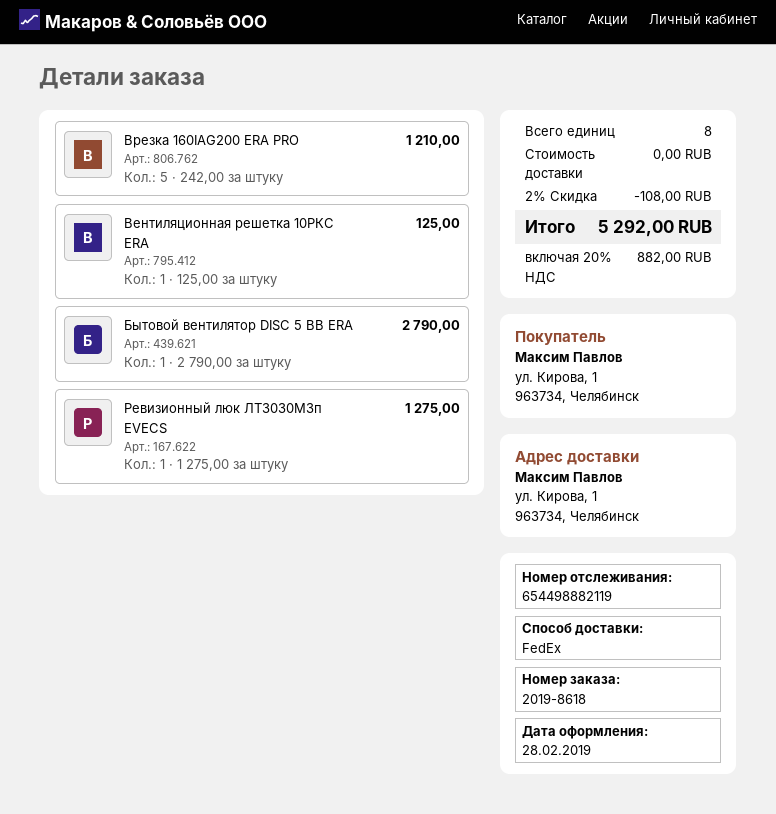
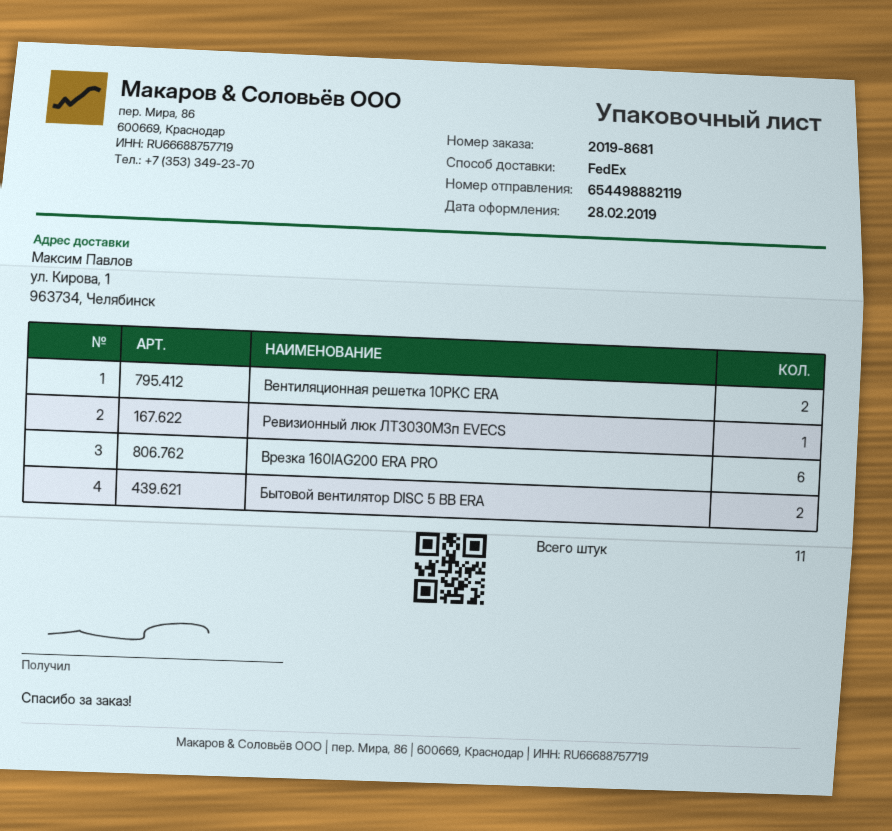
order number: 2019-8618 -> 2019-8681
Врезка 160IAG200 ERA PRO: 5 -> 6
Вентиляционная решетка 10РКС ERA: 1 -> 2
Бытовой вентилятор DISC 5 BB ERA: 1 -> 2
total quantity: 8 -> 11

